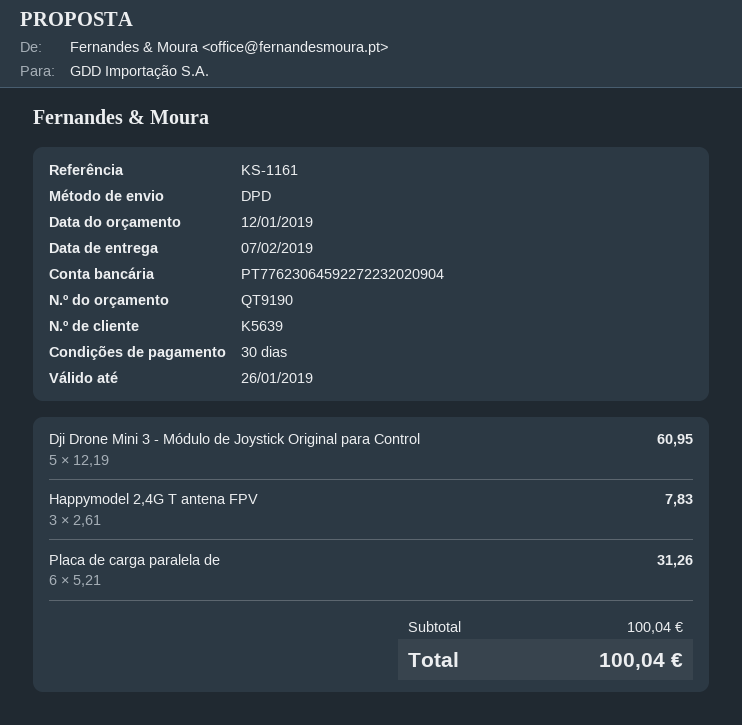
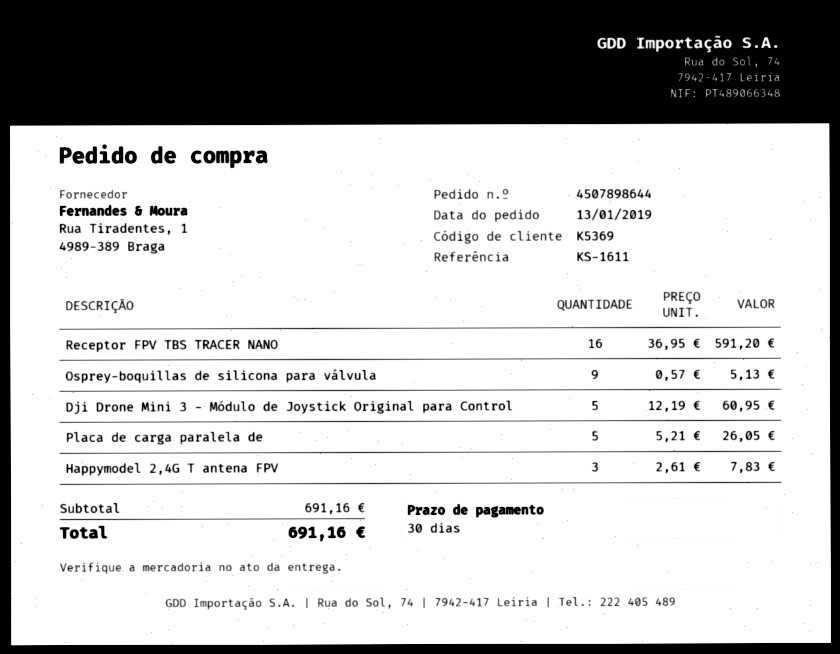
customer number: K5639 -> K5369
reference: KS-1161 -> KS-1611
Placa de carga paralela de: 6 x 5.21 = 31.26 -> 5 x 5.21 = 26.05
Receptor FPV TBS TRACER NANO: none -> 16 x 36.95 = 591.20
Osprey-boquillas de silicona para válvula: none -> 9 x 0.57 = 5.13
subtotal: 100.04 -> 691.16
total: 100.04 -> 691.16

